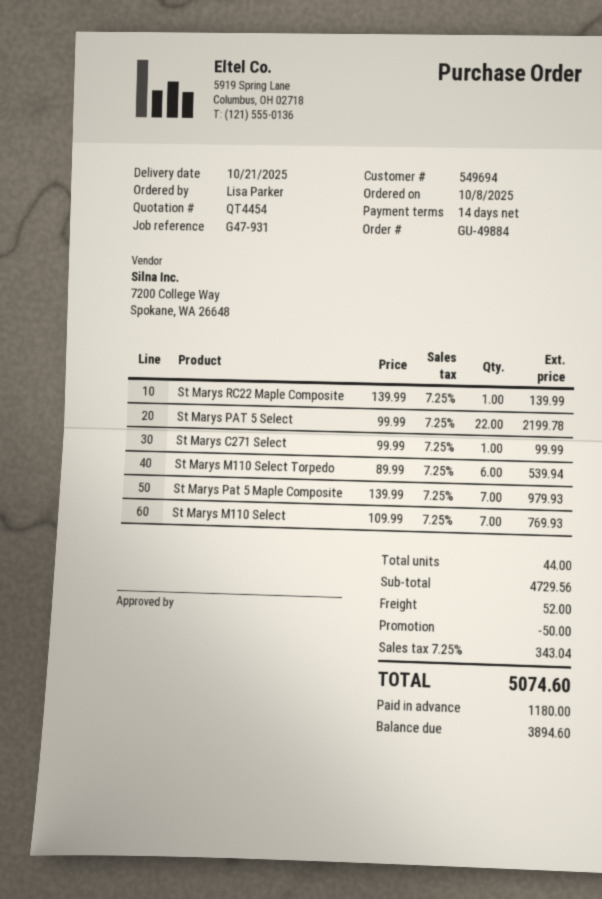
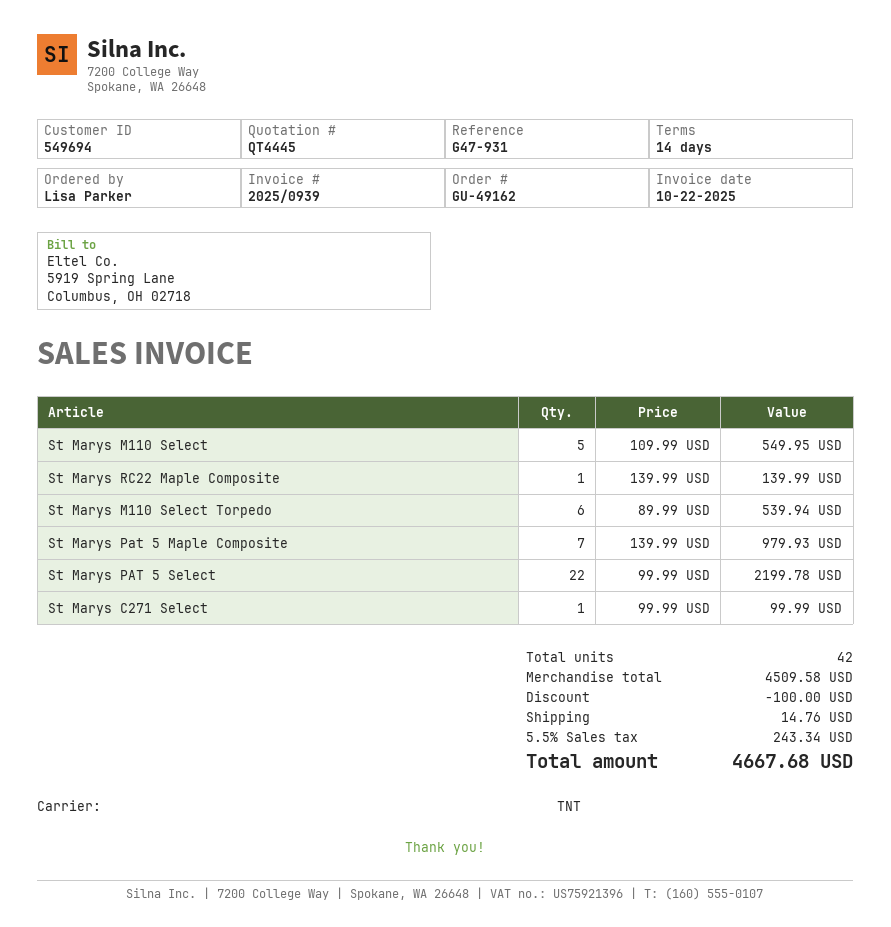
quote number: QT4454 -> QT4445
order number: GU-49884 -> GU-49162
St Marys M110 Select: 7 x 109.99 = 769.93 -> 5 x 109.99 = 549.95
total quantity: 44 -> 42
subtotal: 4729.56 -> 4509.58
discount: 50.00 -> 100.00
shipping: 52.00 -> 14.76
tax: 7.25% = 343.04 -> 5.5% = 243.34
total: 5074.60 -> 4667.68

